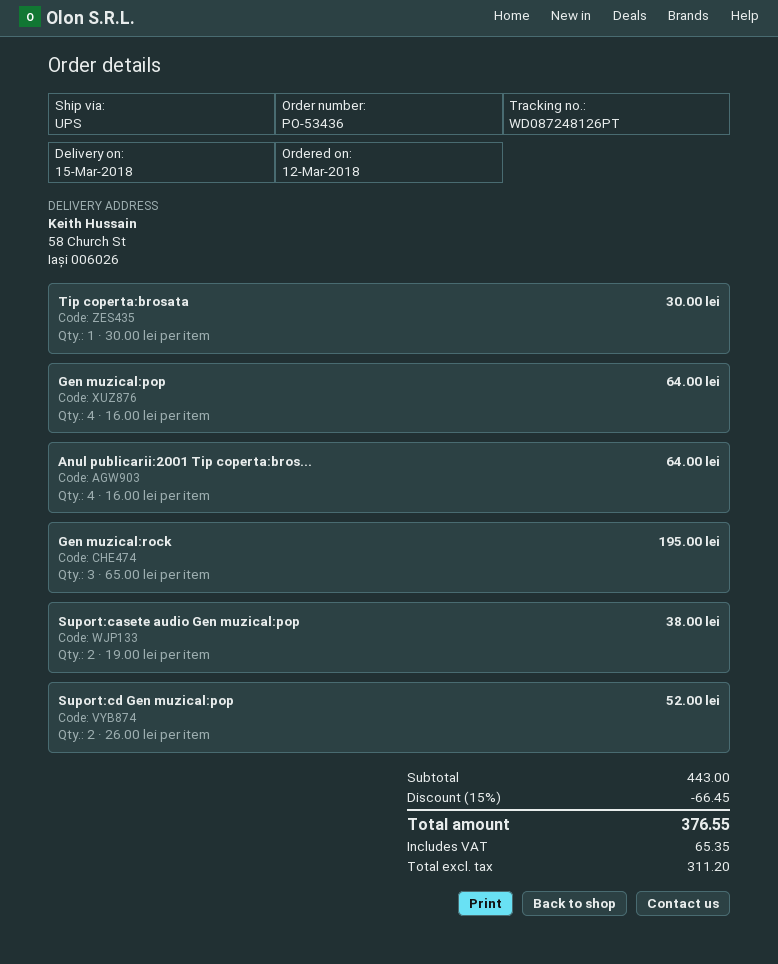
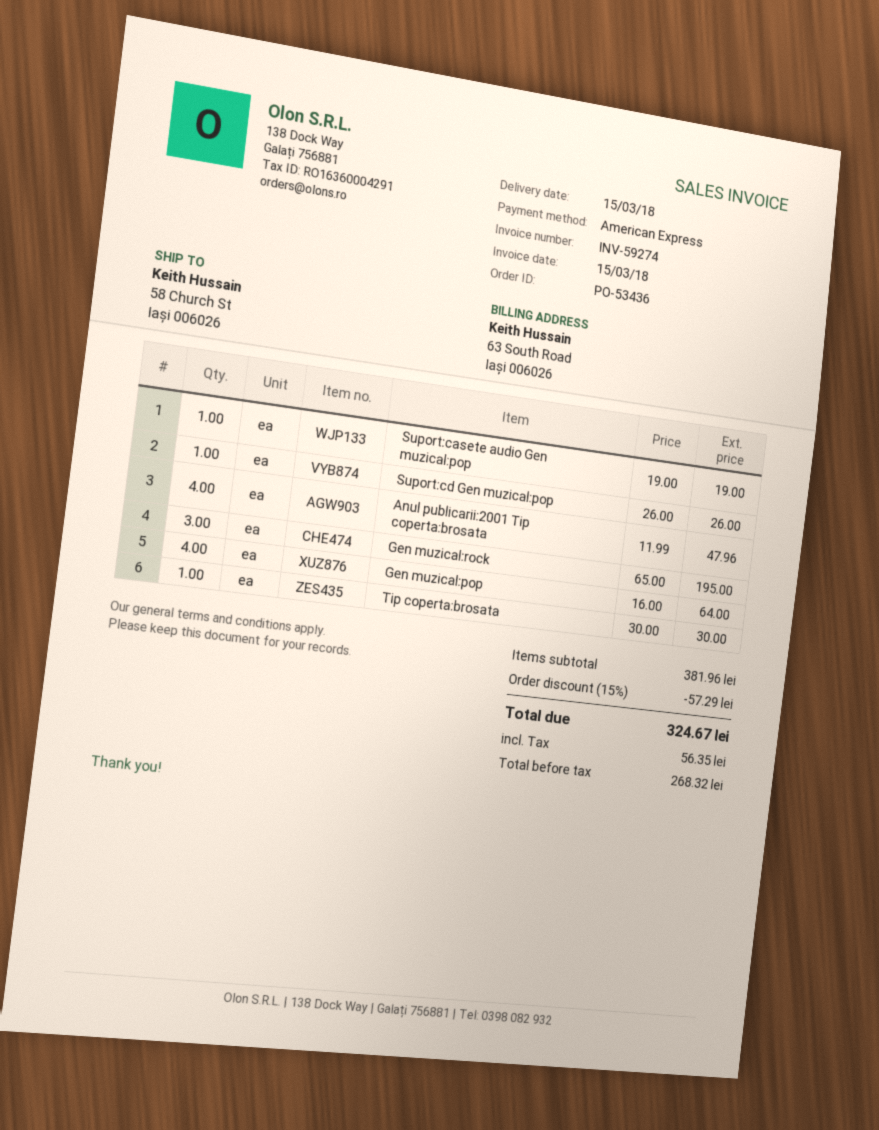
Anul publicarii:2001 Tip coperta:bros...: 4 x 16.00 = 64.00 -> 4 x 11.99 = 47.96
Suport:casete audio Gen muzical:pop: 2 x 19.00 = 38.00 -> 1 x 19.00 = 19.00
Suport:cd Gen muzical:pop: 2 x 26.00 = 52.00 -> 1 x 26.00 = 26.00
subtotal: 443.00 -> 381.96
discount: 15% = 66.45 -> 15% = 57.29
net: 311.20 -> 268.32
tax: 65.35 -> 56.35
total: 376.55 -> 324.67

